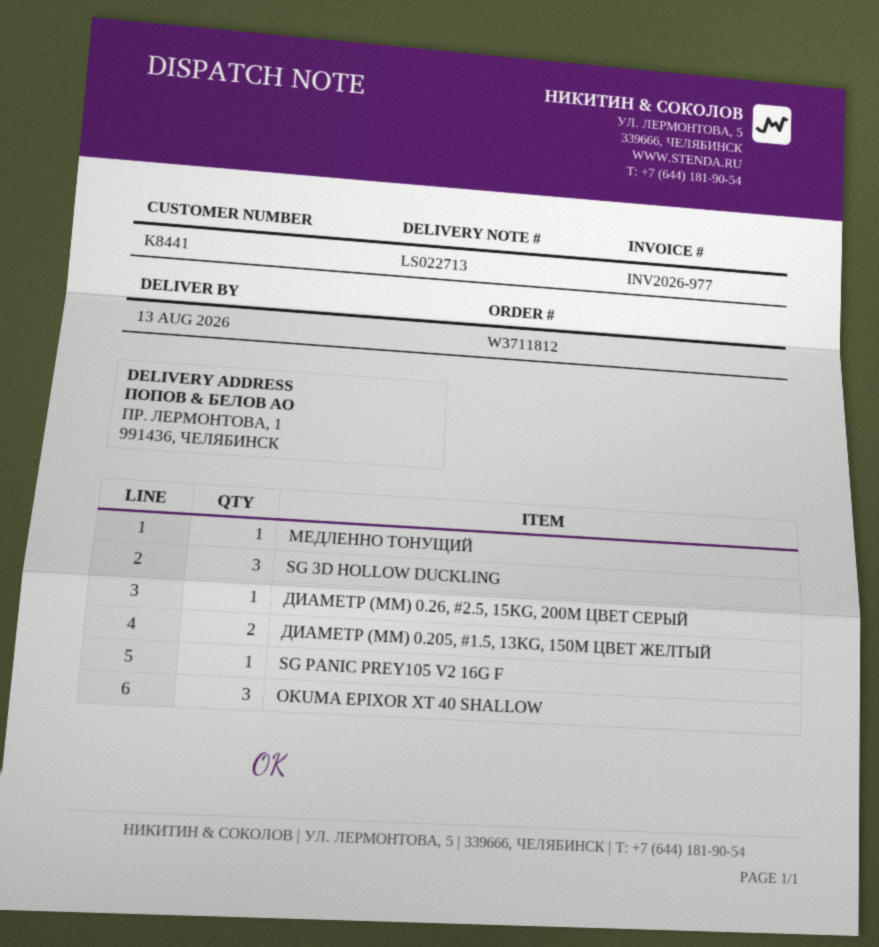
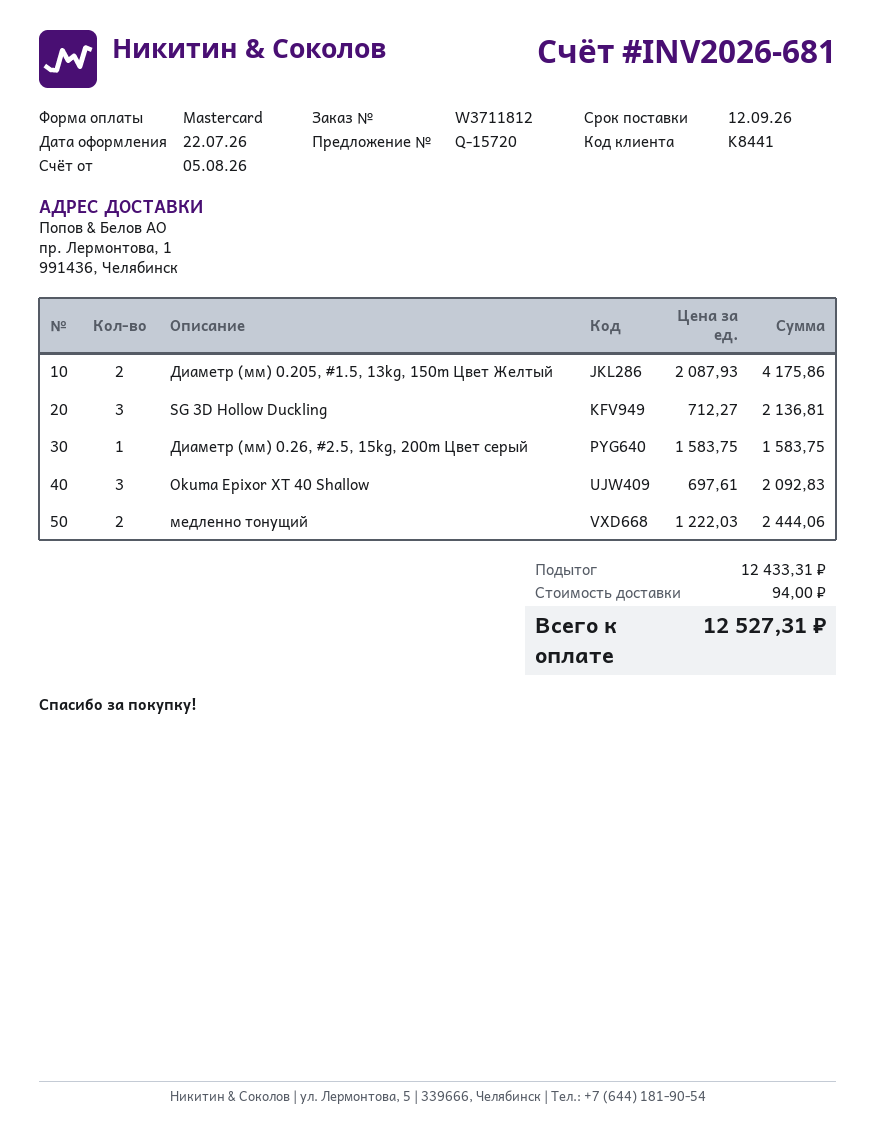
delivery date: 2026-08-13 -> 2026-09-12
invoice number: INV2026-977 -> INV2026-681
МЕДЛЕННО ТОНУЩИЙ: 1 -> 2
SG PANIC PREY105 V2 16G F: 1 -> none

